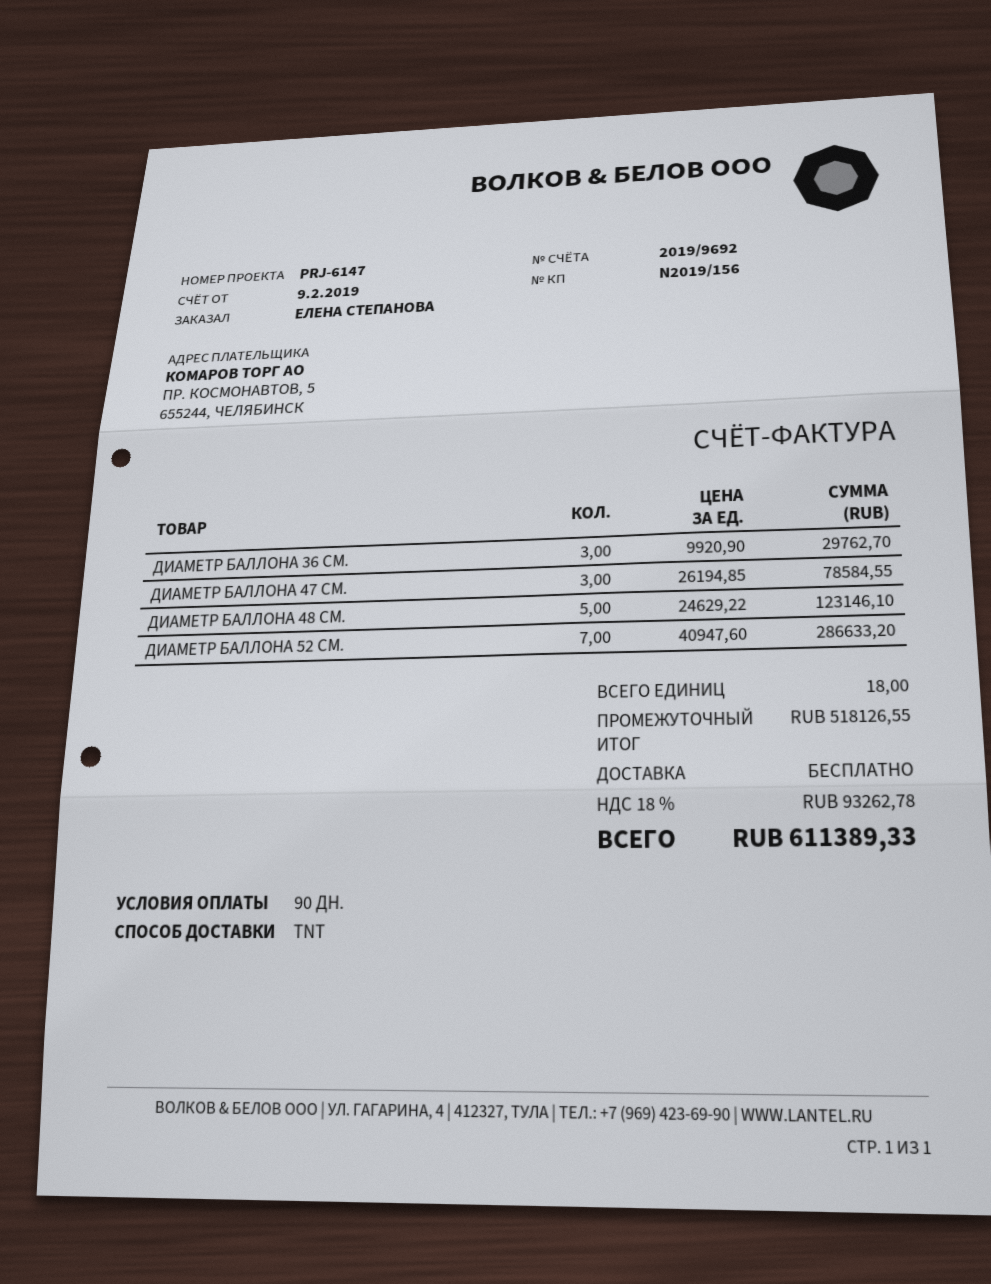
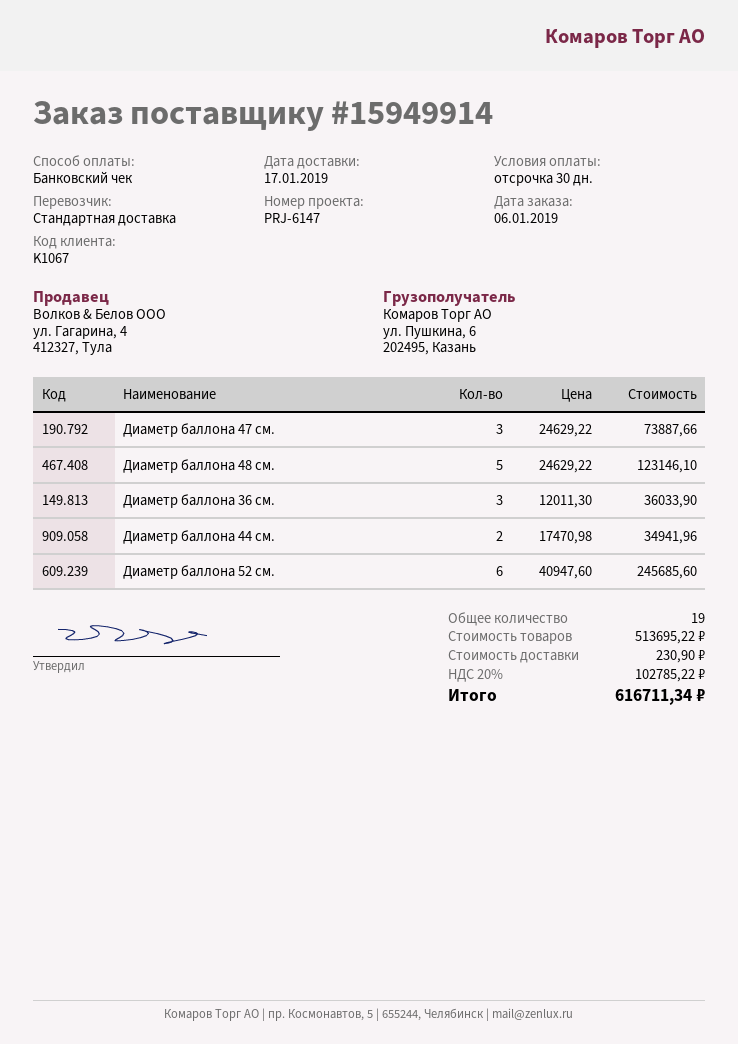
payment terms: 90 days -> 30 days
shipping method: TNT -> standard
ДИАМЕТР БАЛЛОНА 36 СМ.: 3 x 9920.90 = 29762.70 -> 3 x 12011.30 = 36033.90
ДИАМЕТР БАЛЛОНА 47 СМ.: 3 x 26194.85 = 78584.55 -> 3 x 24629.22 = 73887.66
ДИАМЕТР БАЛЛОНА 52 СМ.: 7 x 40947.60 = 286633.20 -> 6 x 40947.60 = 245685.60
Диаметр баллона 44 см.: none -> 2 x 17470.98 = 34941.96
total quantity: 18 -> 19
subtotal: 518126.55 -> 513695.22
shipping: 0.00 -> 230.90
tax: 18% = 93262.78 -> 20% = 102785.22
total: 611389.33 -> 616711.34

